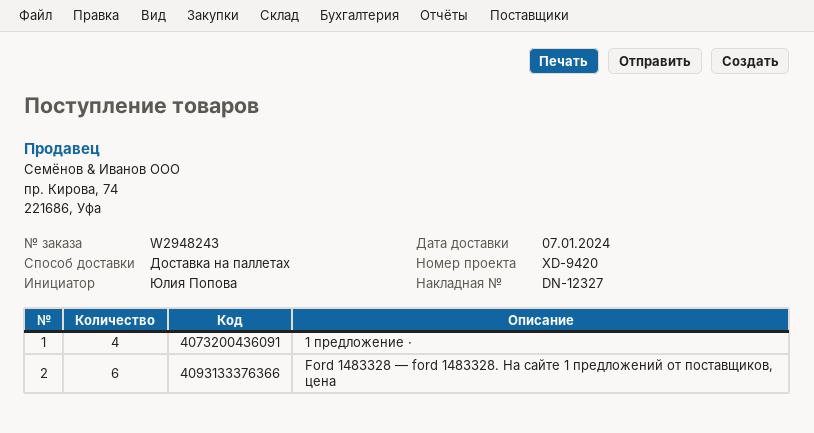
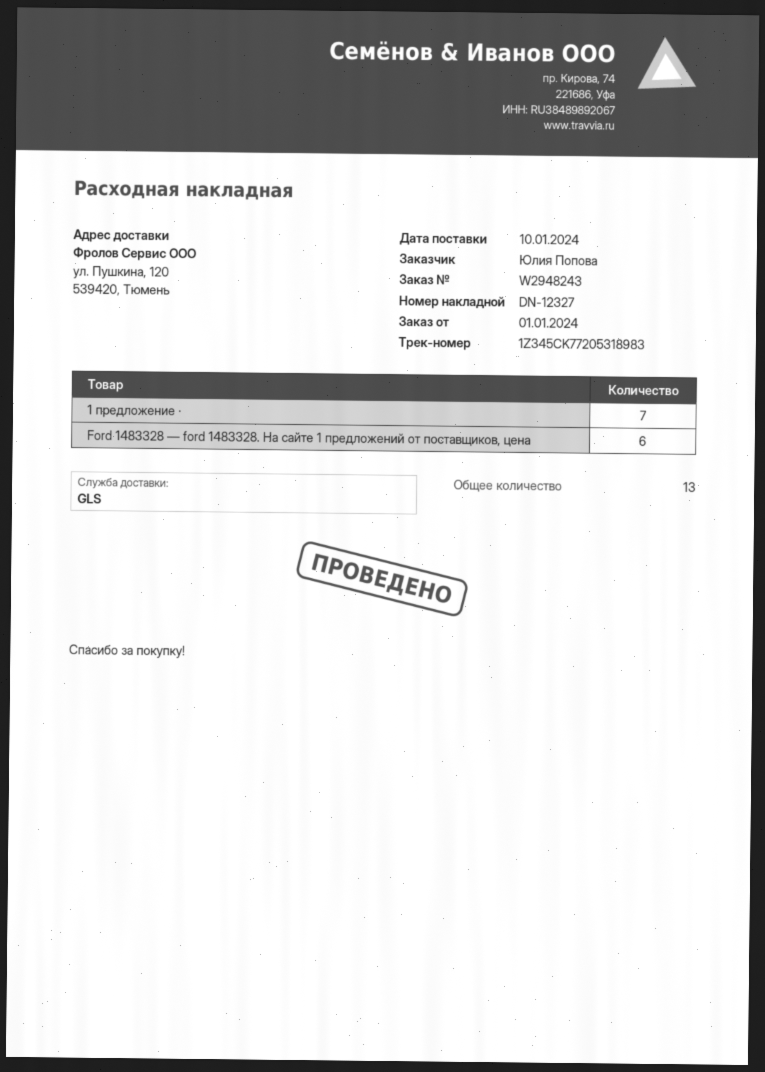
delivery date: 2024-01-07 -> 2024-01-10
shipping method: pallet freight -> GLS
1 предложение ·: 4 -> 7

